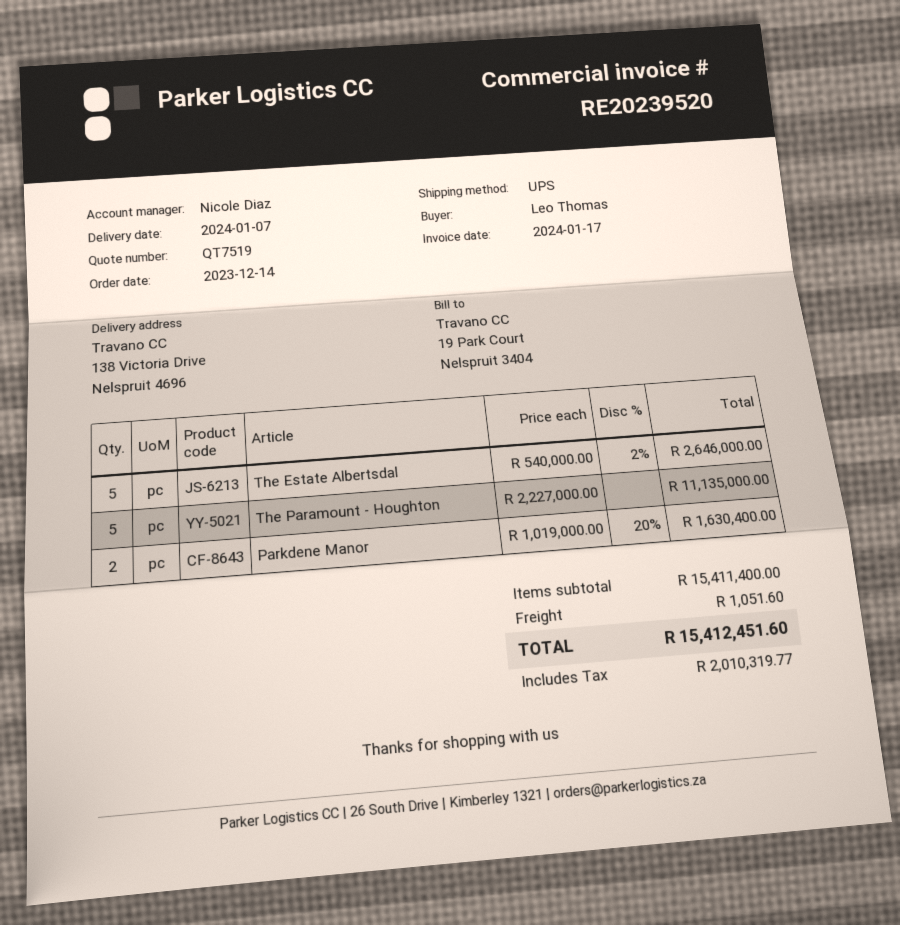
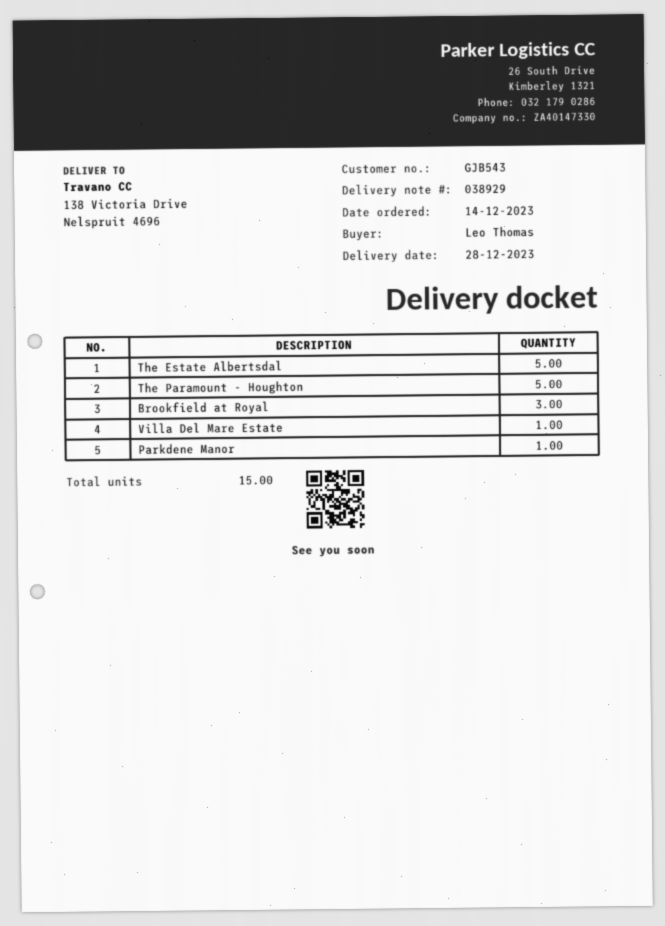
delivery date: 2024-01-07 -> 2023-12-28
Parkdene Manor: 2 -> 1
Brookfield at Royal: none -> 3
Villa Del Mare Estate: none -> 1

